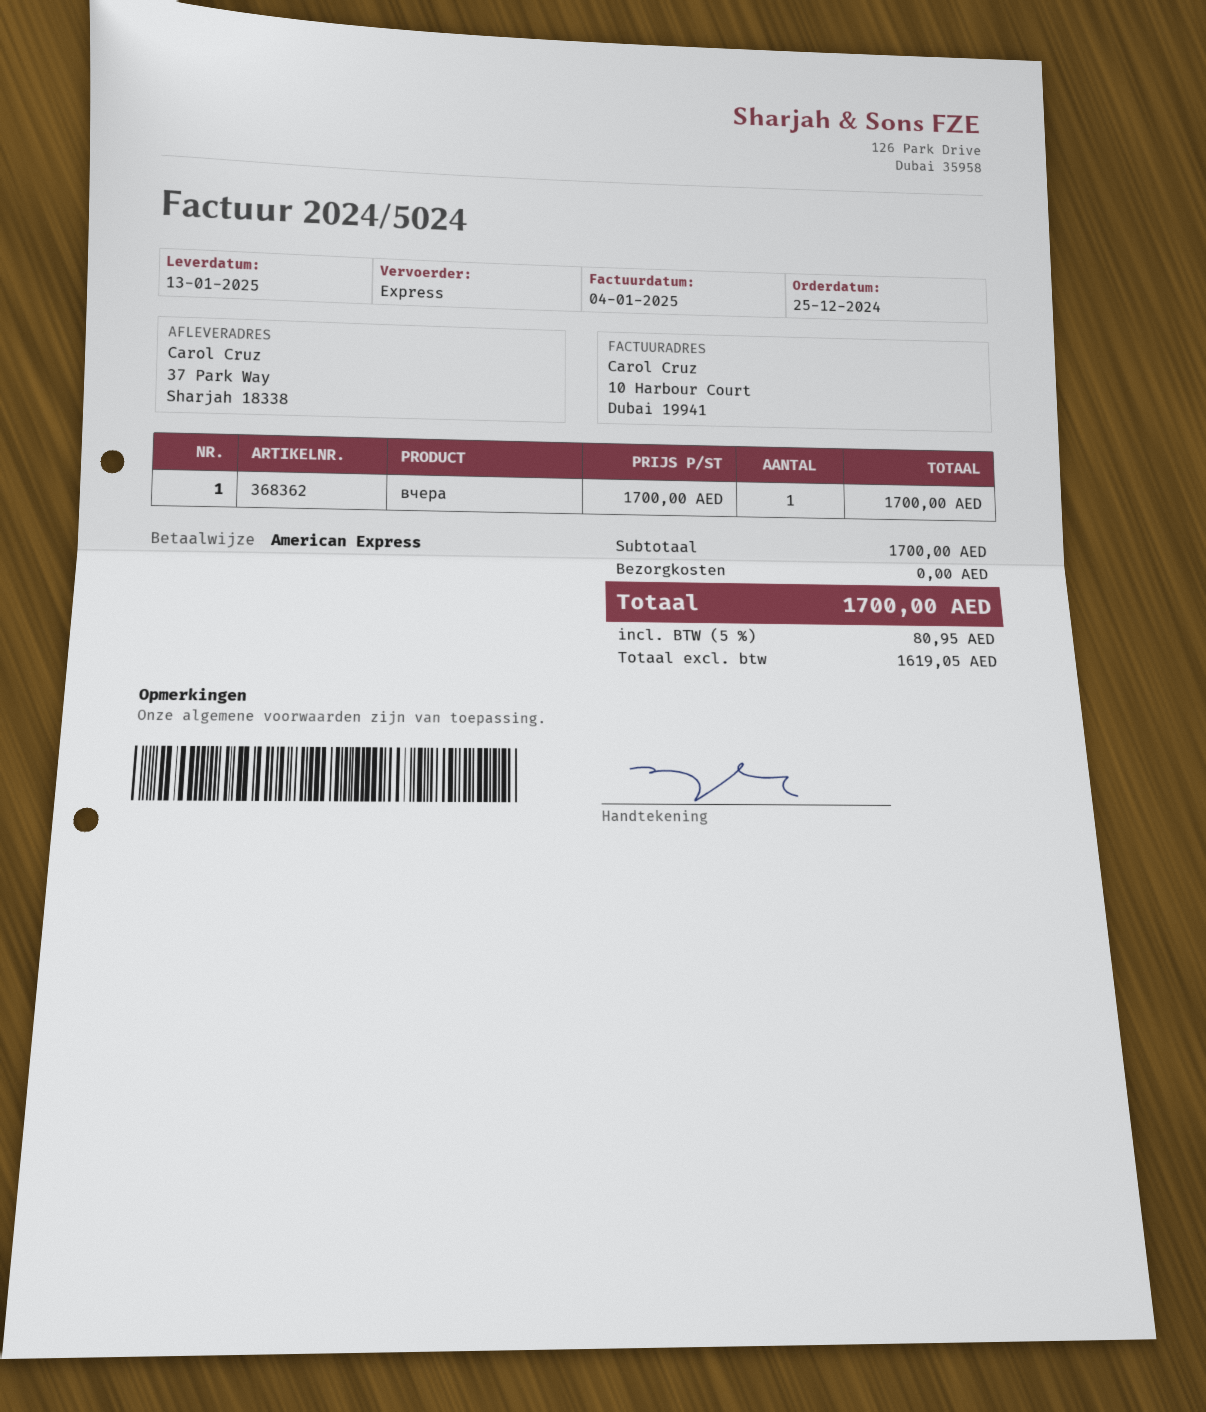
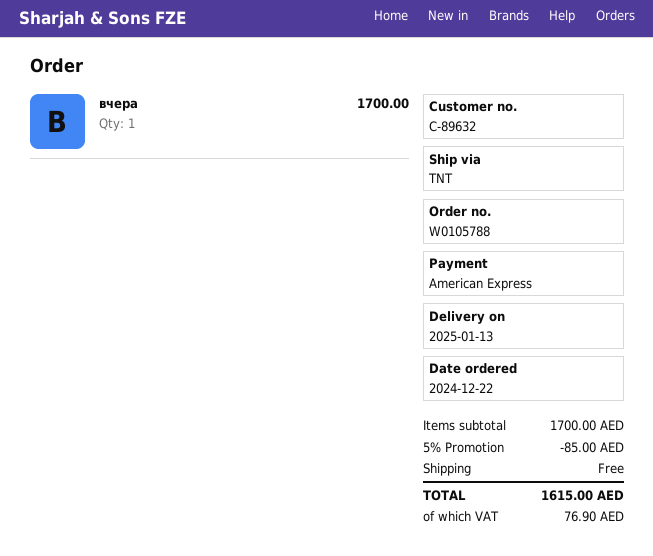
order date: 2024-12-25 -> 2024-12-22
shipping method: express -> TNT
discount: none -> 5% = 85.00
tax: 80.95 -> 76.90
total: 1700.00 -> 1615.00

